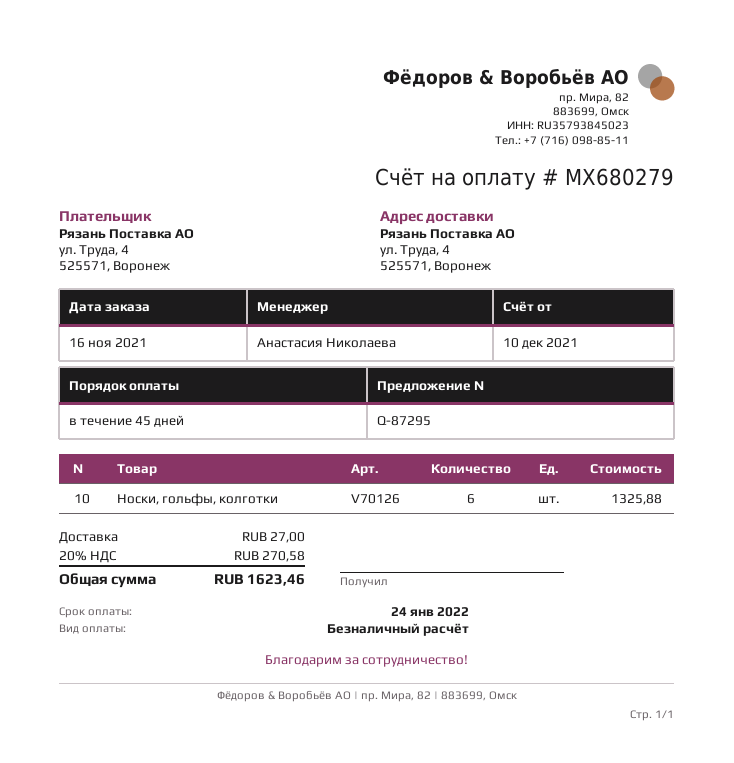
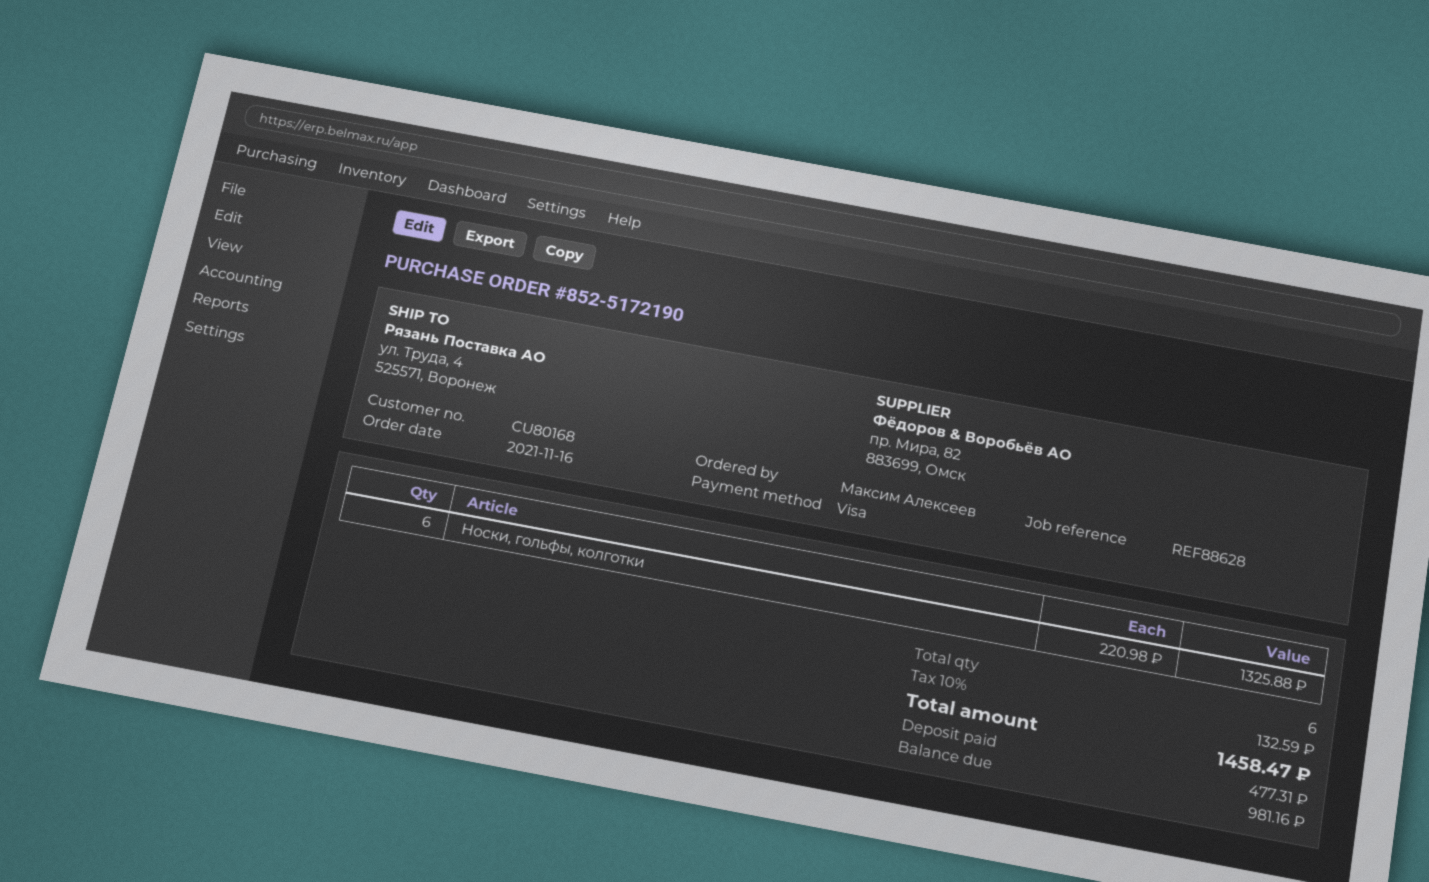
payment method: bank transfer -> Visa
shipping: 27.00 -> none
tax: 20% = 270.58 -> 10% = 132.59
total: 1623.46 -> 1458.47

